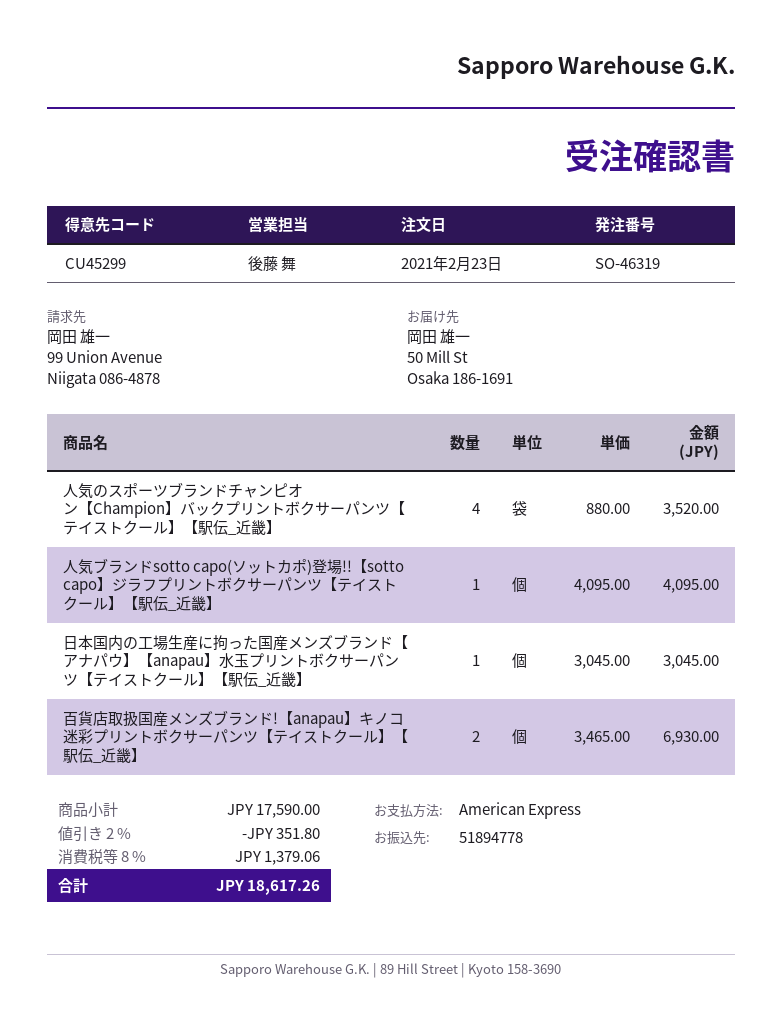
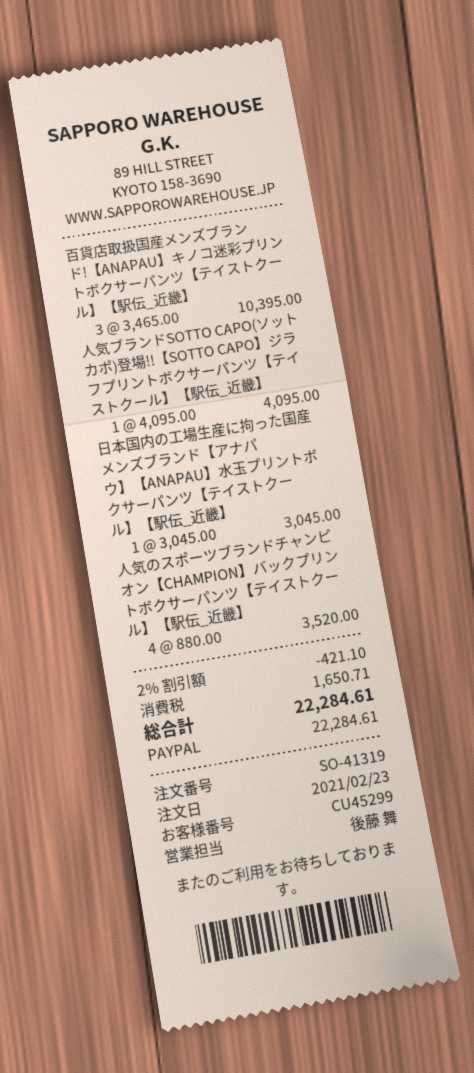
order number: SO-46319 -> SO-41319
payment method: American Express -> PayPal
百貨店取扱国産メンズブランド!【anapau】キノコ迷彩プリントボクサーパンツ【テイストクール】【駅伝_近畿】: 2 x 3465.00 = 6930.00 -> 3 x 3465.00 = 10395.00
discount: 2% = 351.80 -> 2% = 421.10
tax: 1379.06 -> 1650.71
total: 18617.26 -> 22284.61

